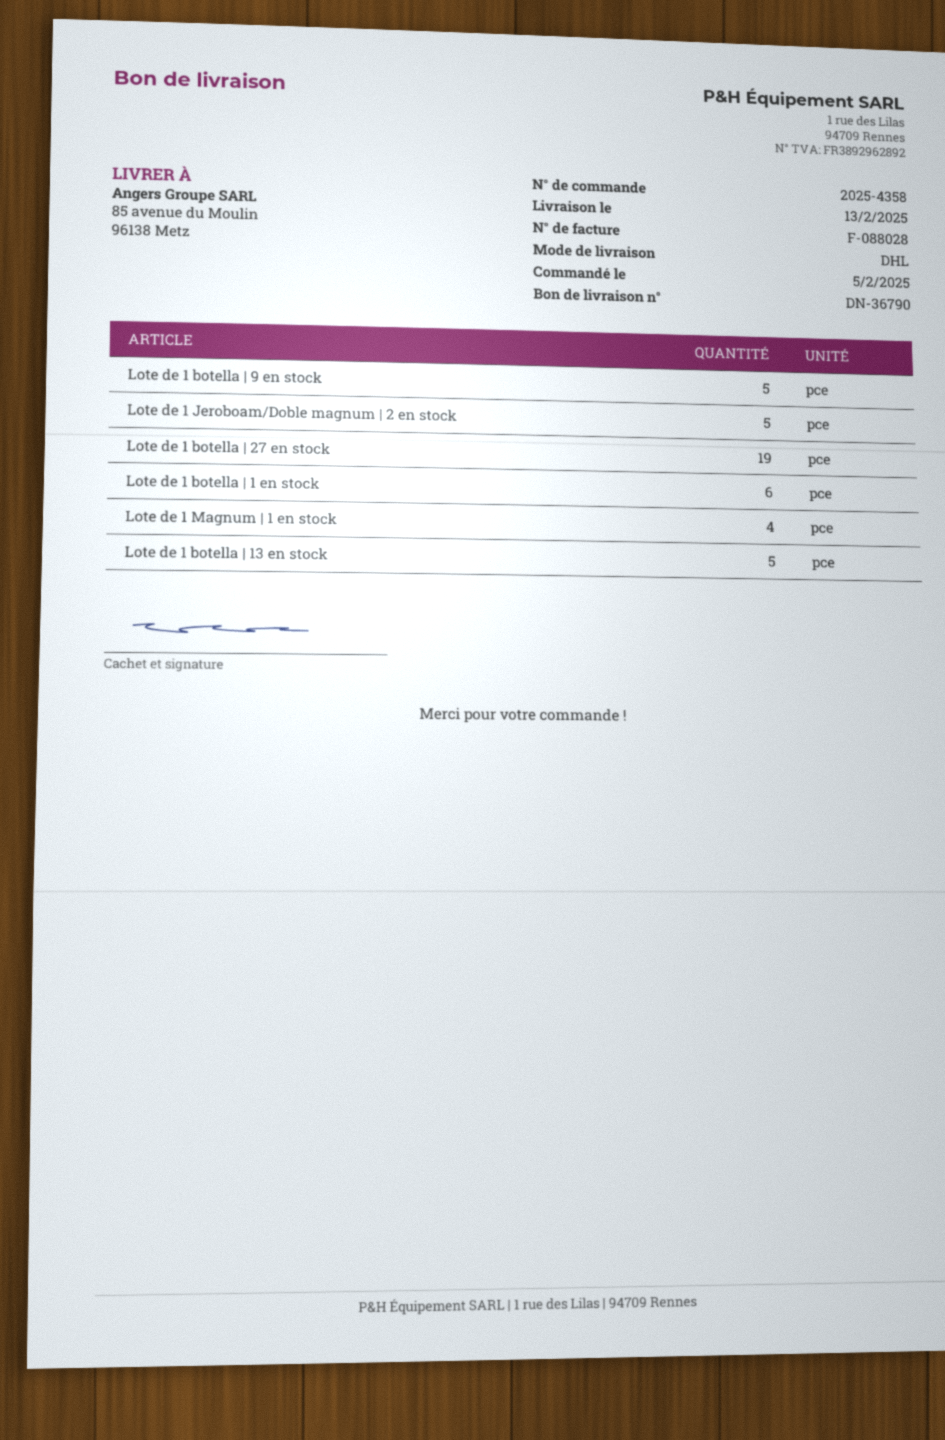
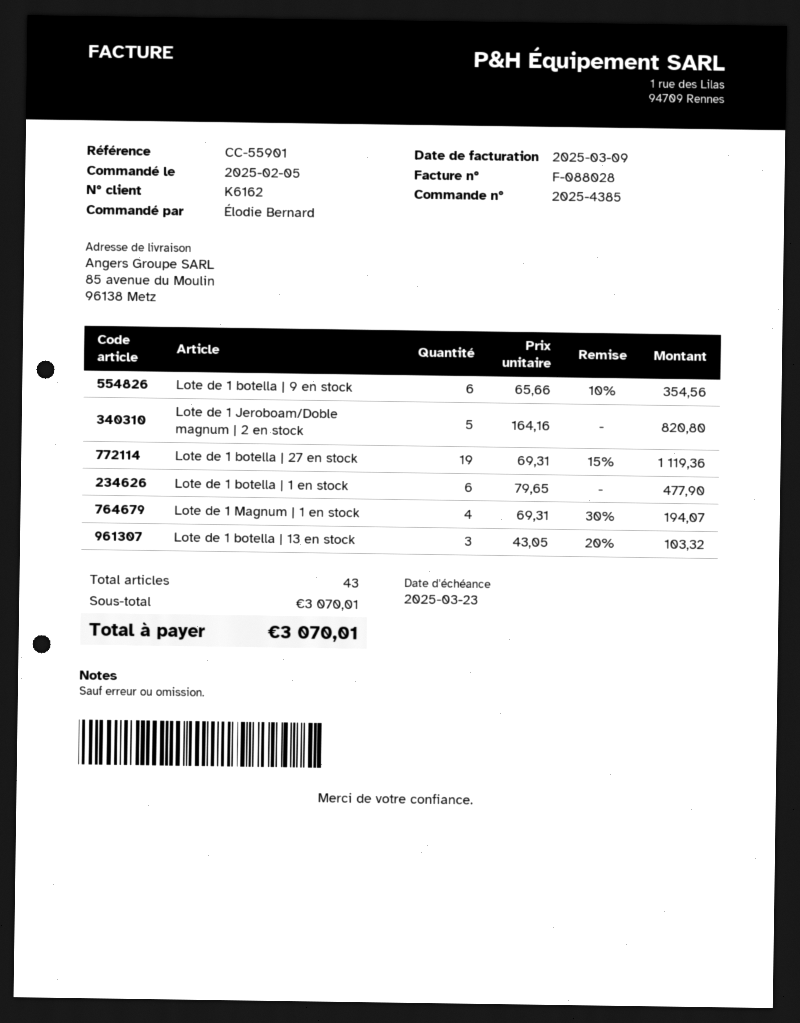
order number: 2025-4358 -> 2025-4385
Lote de 1 botella | 9 en stock: 5 -> 6
Lote de 1 botella | 13 en stock: 5 -> 3

